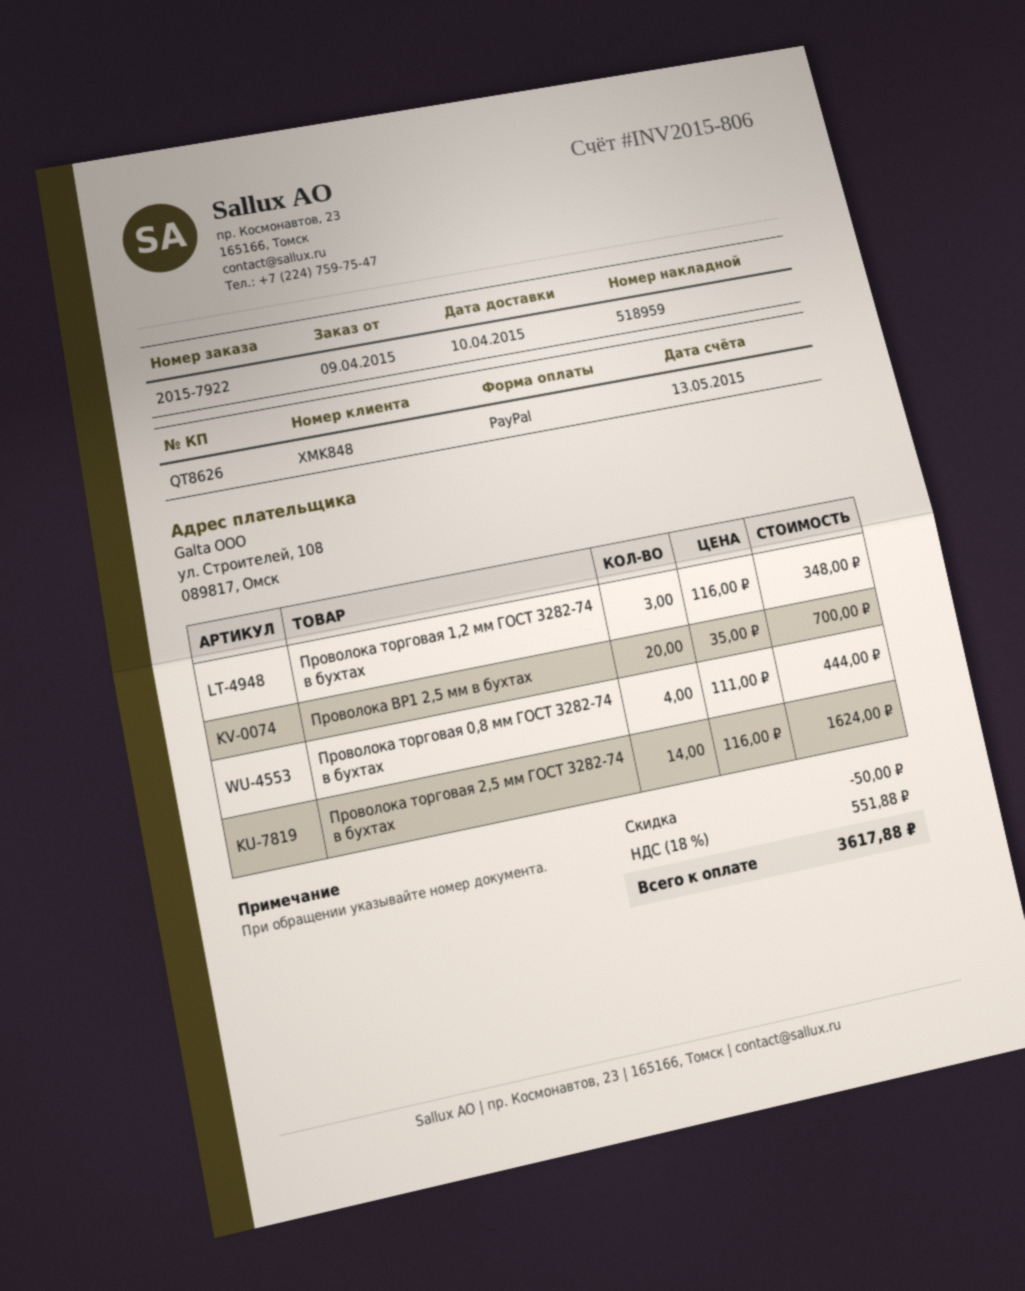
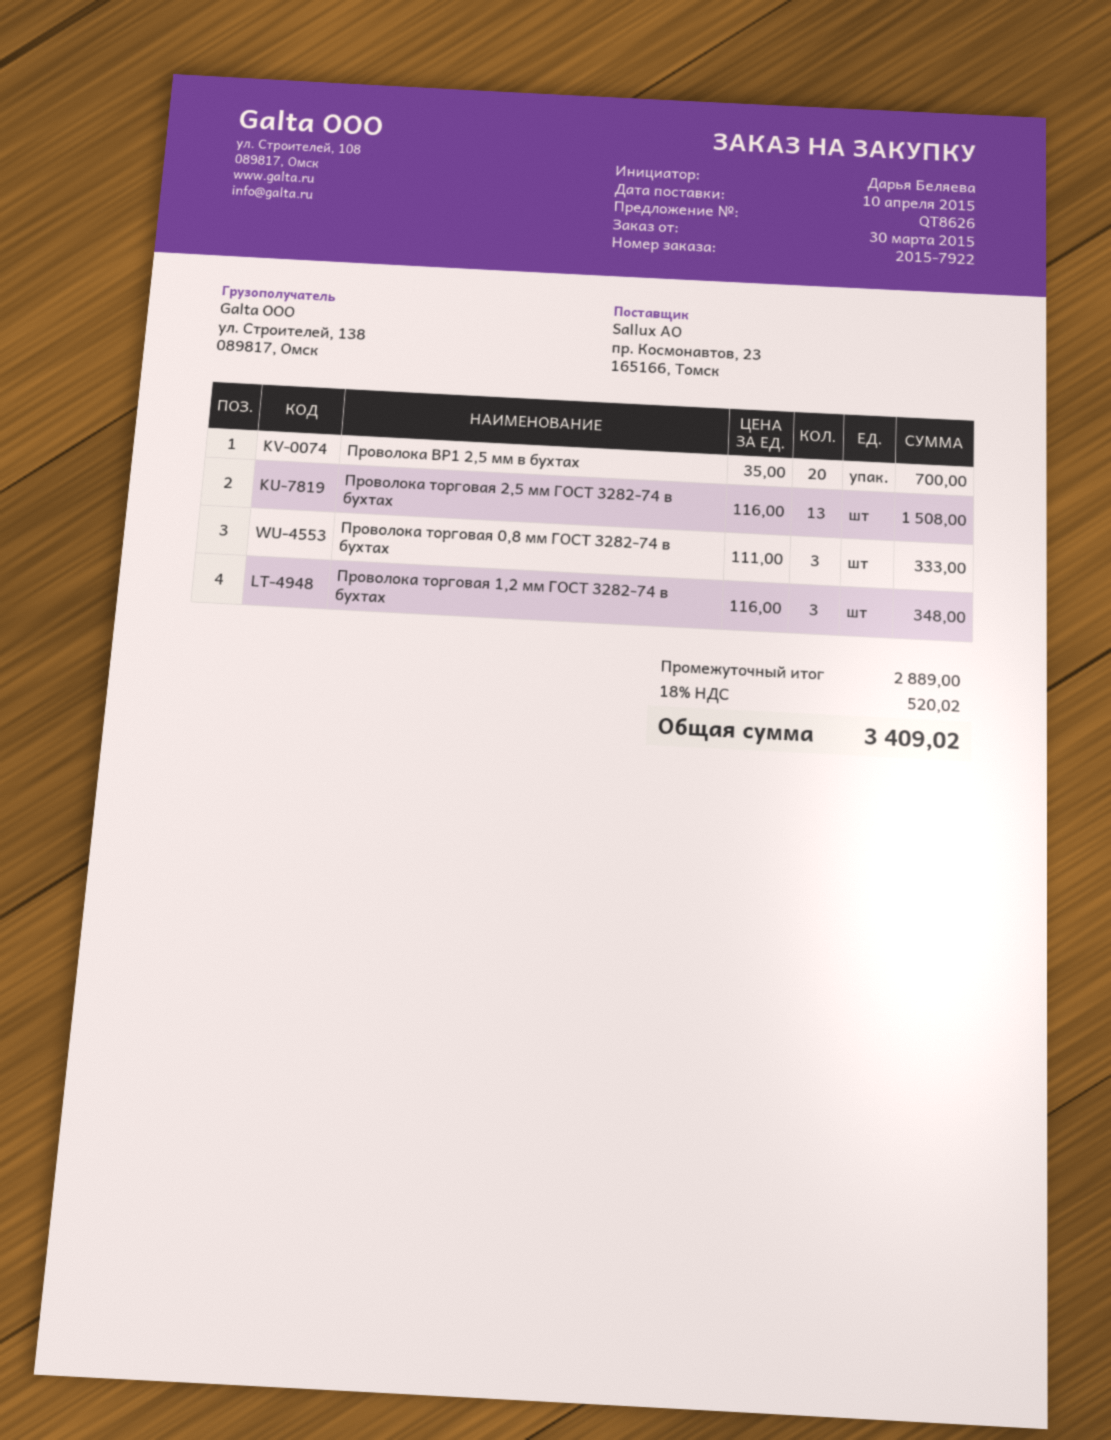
order date: 2015-04-09 -> 2015-03-30
Проволока торговая 0,8 мм ГОСТ 3282-74 в бухтах: 4 x 111.00 = 444.00 -> 3 x 111.00 = 333.00
Проволока торговая 2,5 мм ГОСТ 3282-74 в бухтах: 14 x 116.00 = 1624.00 -> 13 x 116.00 = 1508.00
discount: 50.00 -> none
tax: 18% = 551.88 -> 18% = 520.02
total: 3617.88 -> 3409.02

